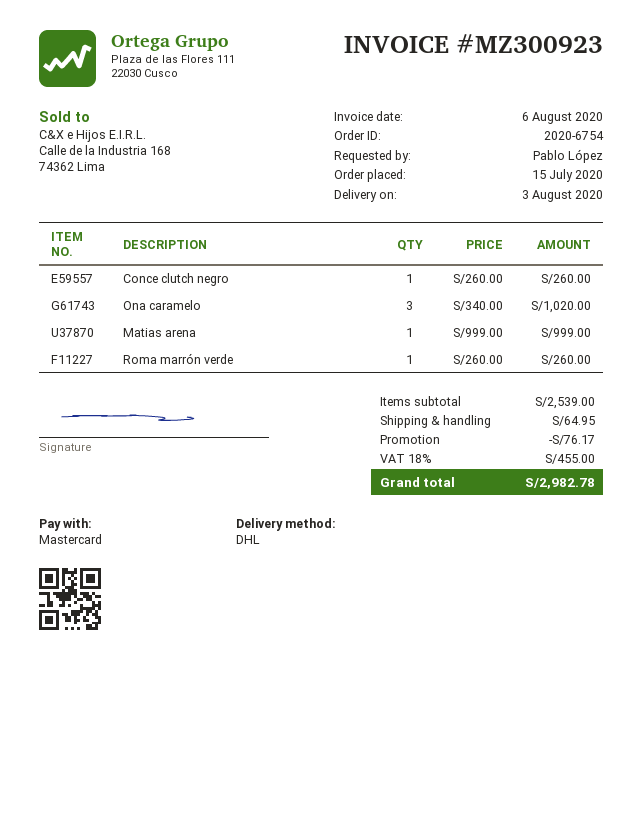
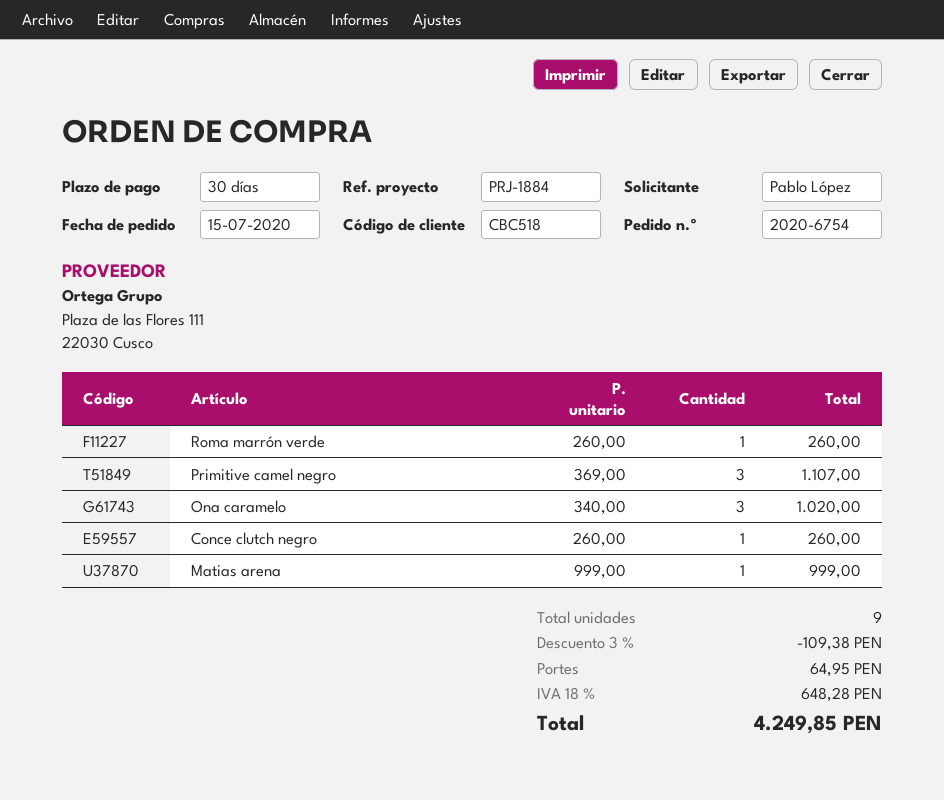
Primitive camel negro: none -> 3 x 369.00 = 1107.00
discount: 76.17 -> 109.38
tax: 18% = 455.00 -> 18% = 648.28
total: 2982.78 -> 4249.85

